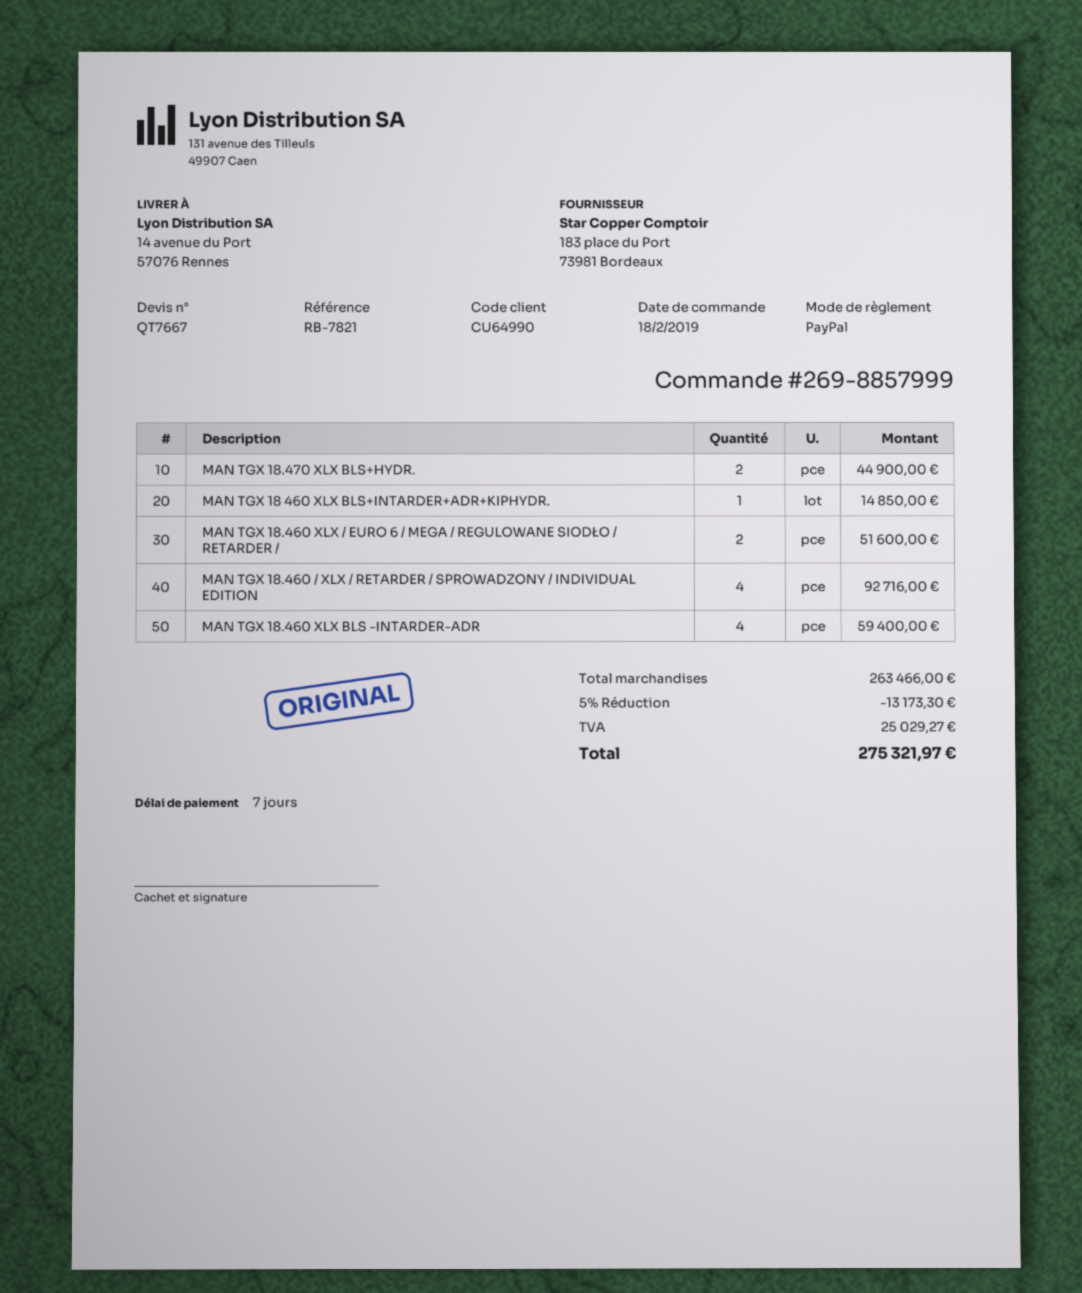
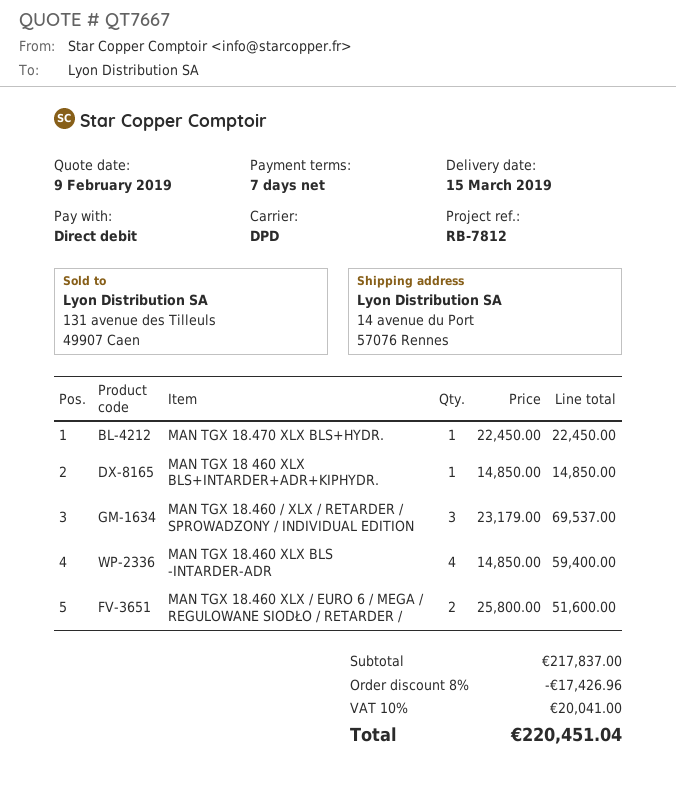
reference: RB-7821 -> RB-7812
payment method: PayPal -> direct debit
MAN TGX 18.470 XLX BLS+HYDR.: 2 for 44900.00 -> 1 for 22450.00
MAN TGX 18.460 / XLX / RETARDER / SPROWADZONY / INDIVIDUAL EDITION: 4 for 92716.00 -> 3 for 69537.00
subtotal: 263466.00 -> 217837.00
discount: 5% = 13173.30 -> 8% = 17426.96
tax: 25029.27 -> 20041.00
total: 275321.97 -> 220451.04

